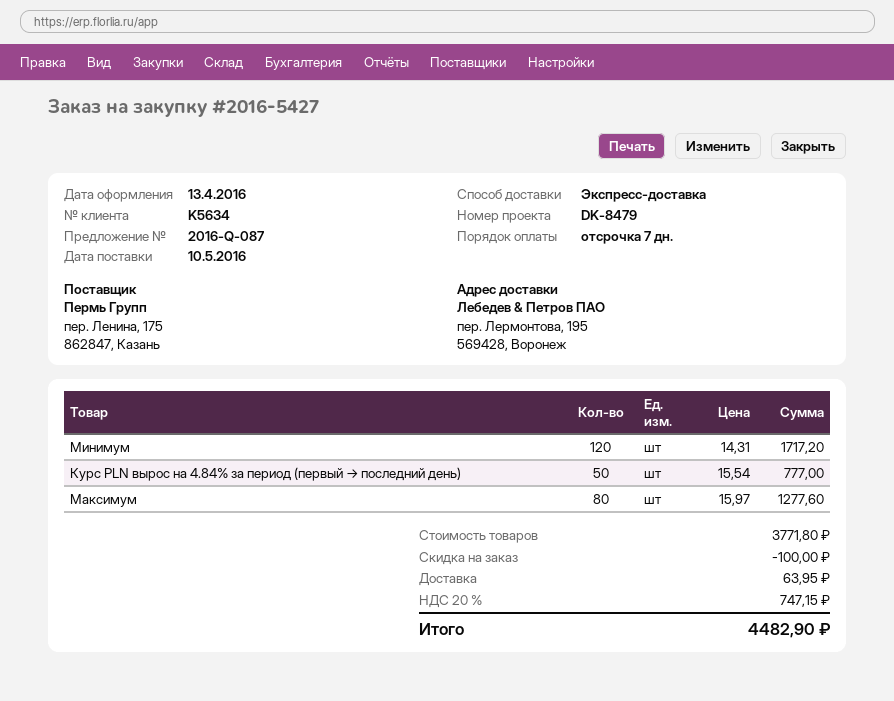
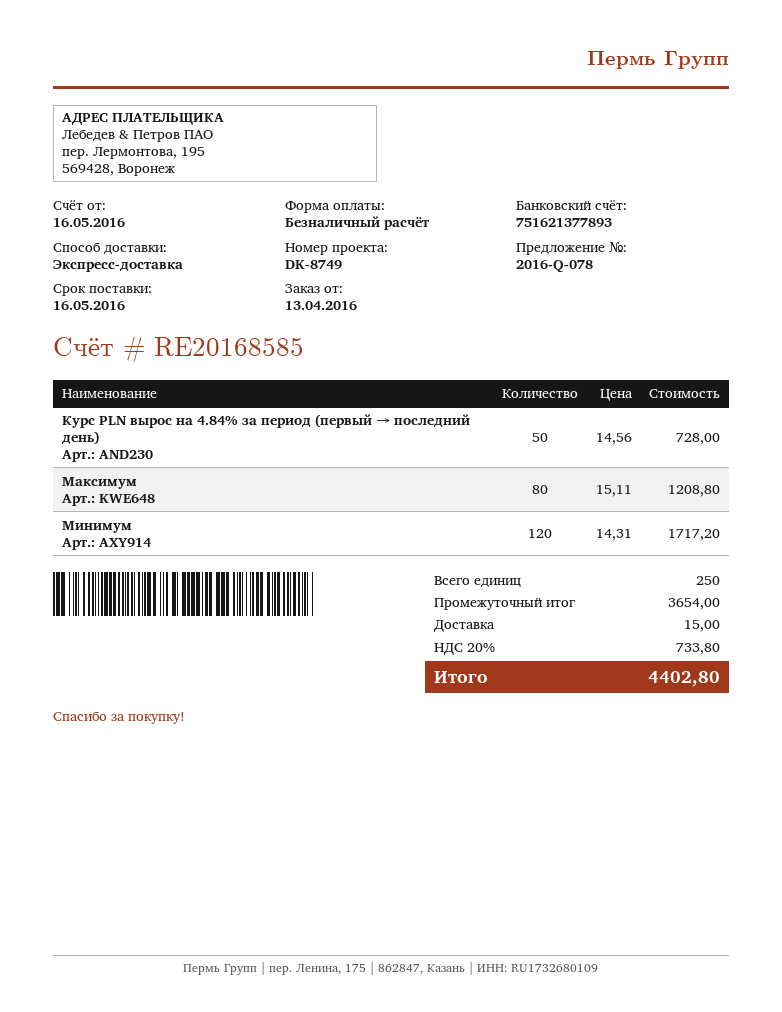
quote number: 2016-Q-087 -> 2016-Q-078
delivery date: 2016-05-10 -> 2016-05-16
reference: DK-8479 -> DK-8749
Курс PLN вырос на 4.84% за период (первый → последний день): 50 x 15.54 = 777.00 -> 50 x 14.56 = 728.00
Максимум: 80 x 15.97 = 1277.60 -> 80 x 15.11 = 1208.80
subtotal: 3771.80 -> 3654.00
discount: 100.00 -> none
shipping: 63.95 -> 15.00
tax: 20% = 747.15 -> 20% = 733.80
total: 4482.90 -> 4402.80

